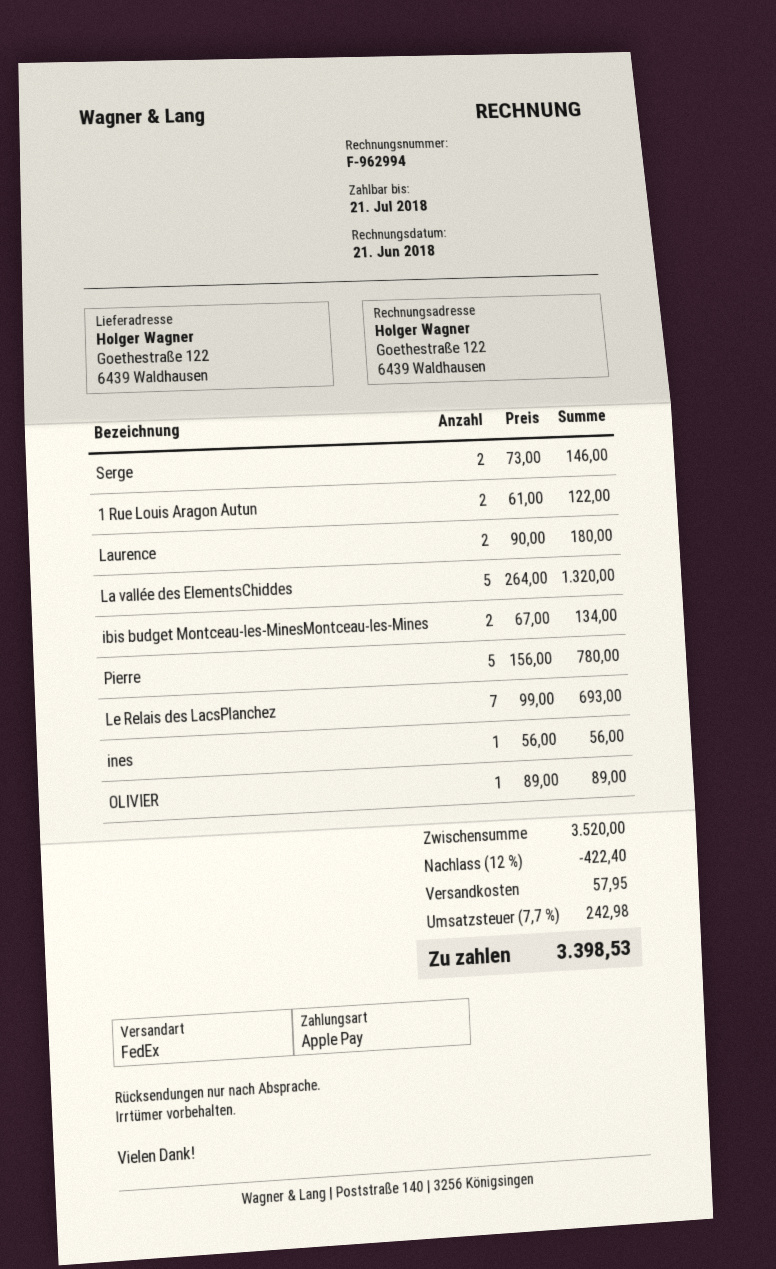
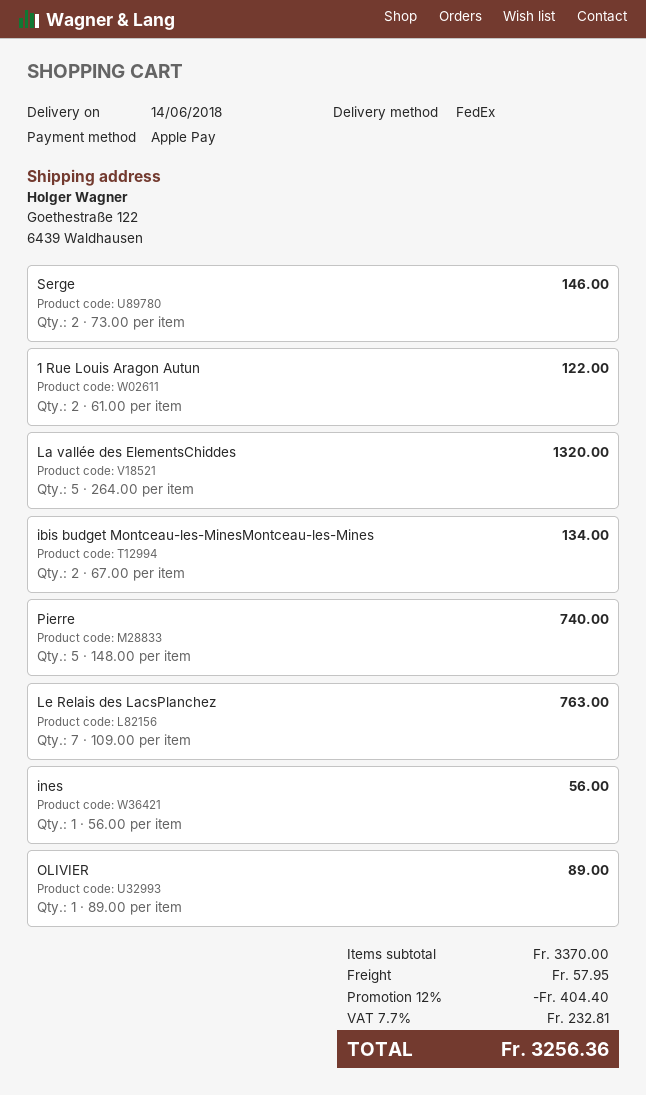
Laurence: 2 x 90.00 = 180.00 -> none
Pierre: 5 x 156.00 = 780.00 -> 5 x 148.00 = 740.00
Le Relais des LacsPlanchez: 7 x 99.00 = 693.00 -> 7 x 109.00 = 763.00
subtotal: 3520.00 -> 3370.00
discount: 12% = 422.40 -> 12% = 404.40
tax: 7.7% = 242.98 -> 7.7% = 232.81
total: 3398.53 -> 3256.36

